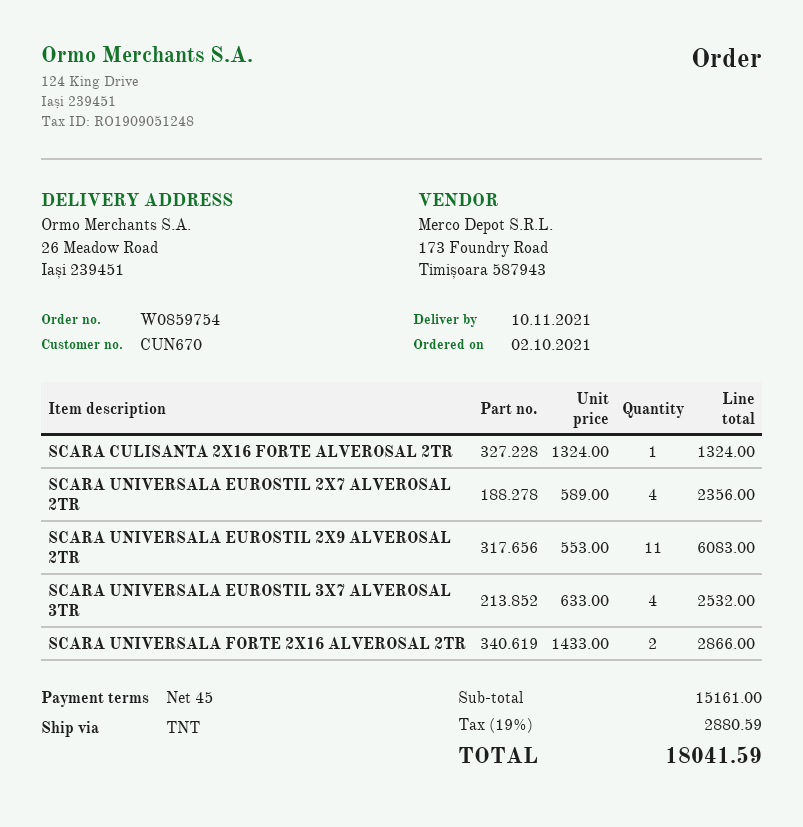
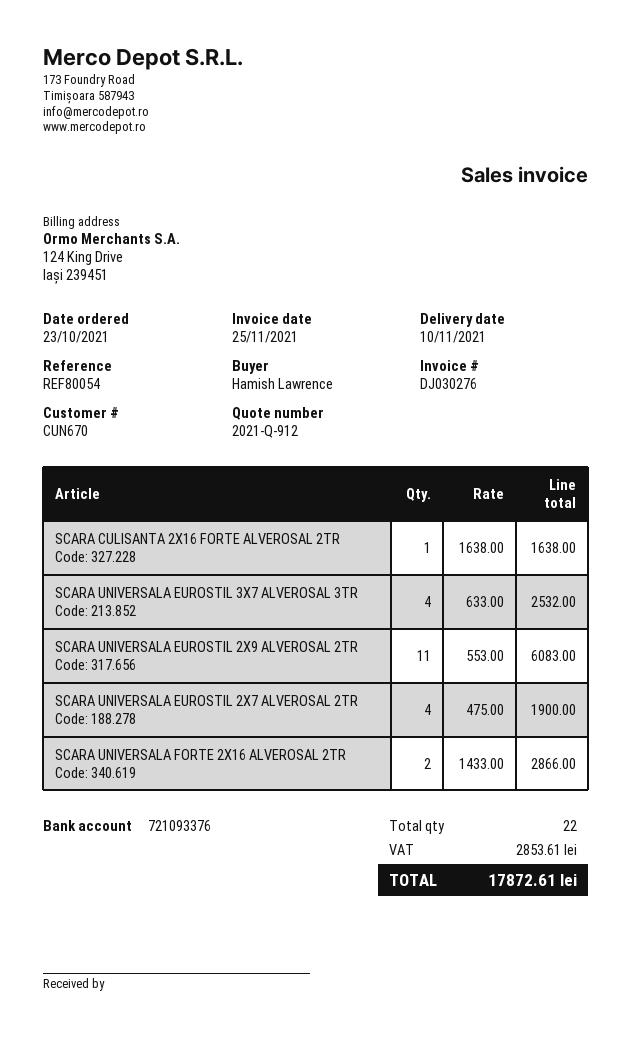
order date: 2021-10-02 -> 2021-10-23
SCARA CULISANTA 2X16 FORTE ALVEROSAL 2TR: 1 x 1324.00 = 1324.00 -> 1 x 1638.00 = 1638.00
SCARA UNIVERSALA EUROSTIL 2X7 ALVEROSAL 2TR: 4 x 589.00 = 2356.00 -> 4 x 475.00 = 1900.00
tax: 2880.59 -> 2853.61
total: 18041.59 -> 17872.61

